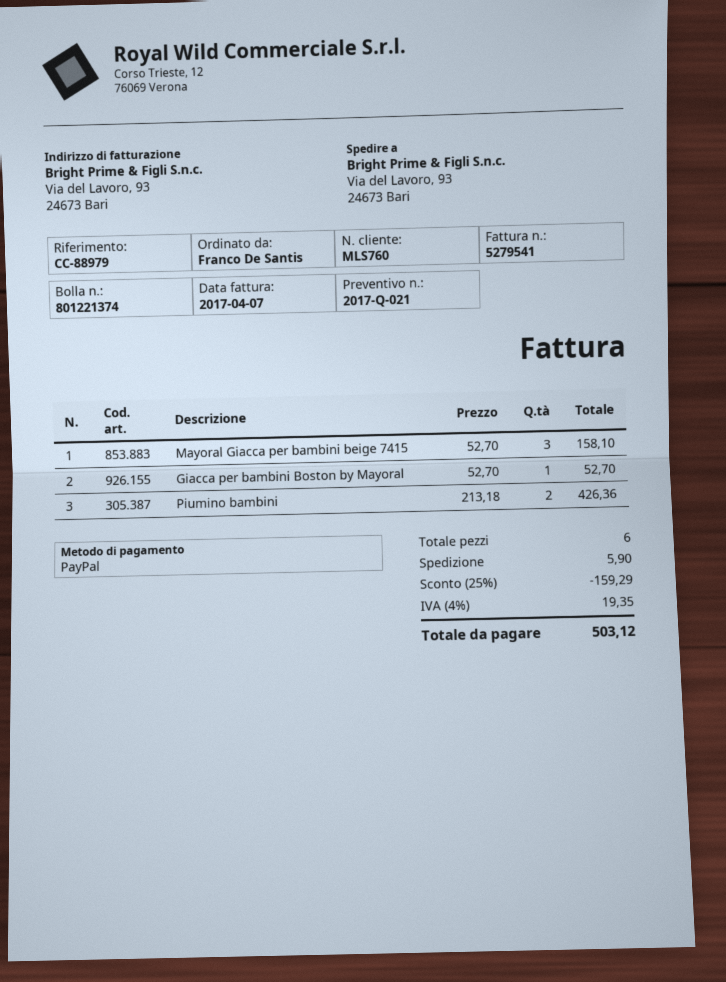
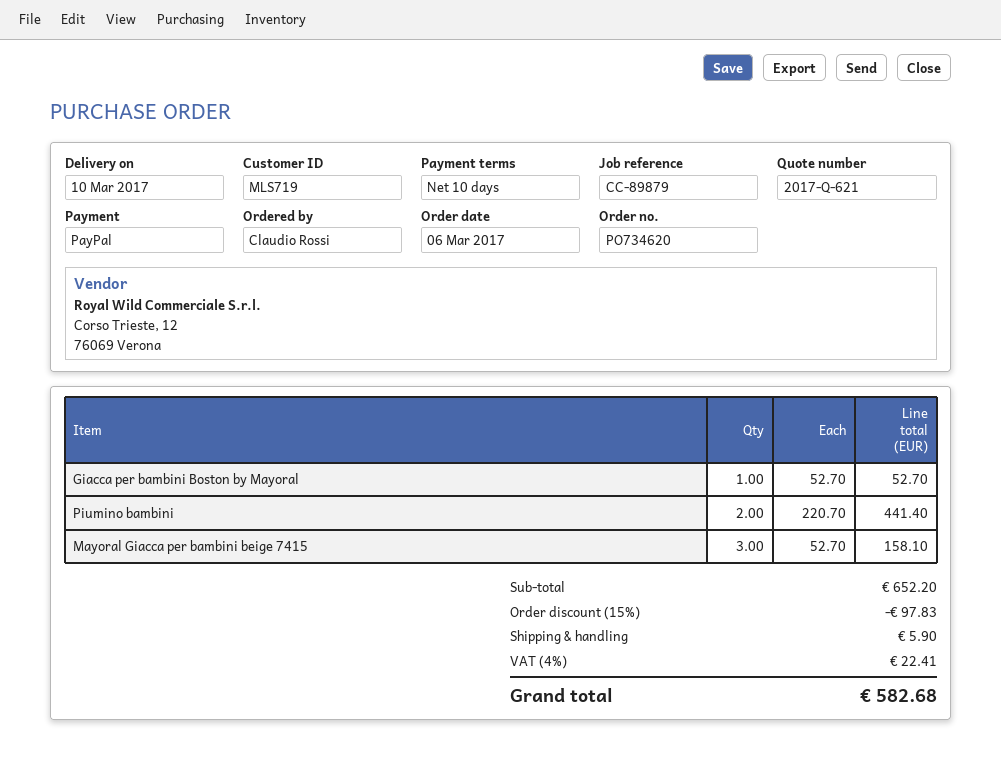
quote number: 2017-Q-021 -> 2017-Q-621
customer number: MLS760 -> MLS719
reference: CC-88979 -> CC-89879
ordered by: Franco De Santis -> Claudio Rossi
Piumino bambini: 2 x 213.18 = 426.36 -> 2 x 220.70 = 441.40
discount: 25% = 159.29 -> 15% = 97.83
tax: 4% = 19.35 -> 4% = 22.41
total: 503.12 -> 582.68

